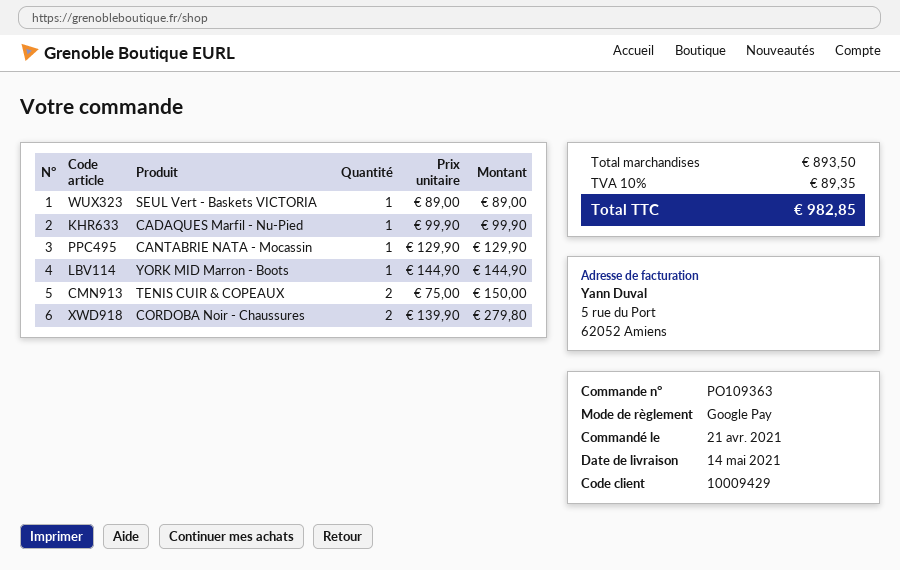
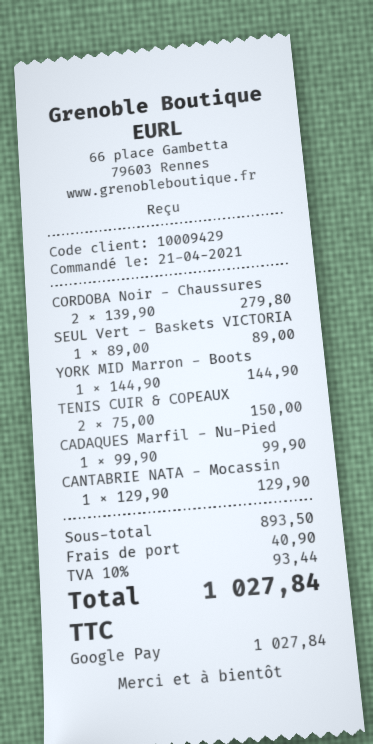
shipping: none -> 40.90
tax: 10% = 89.35 -> 10% = 93.44
total: 982.85 -> 1027.84

